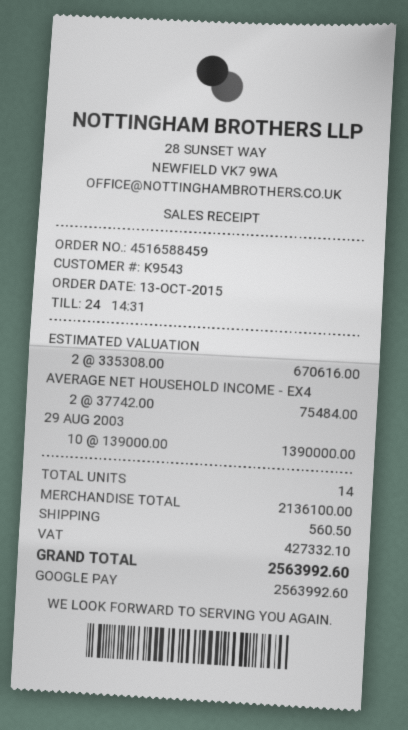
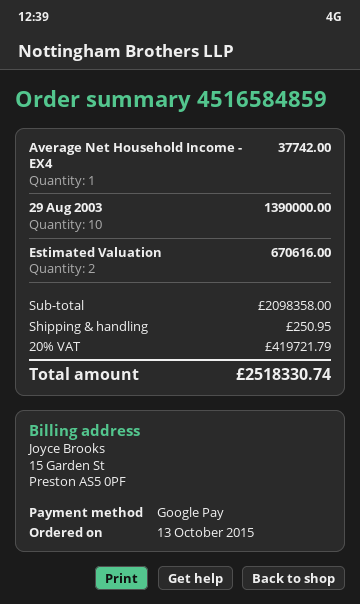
order number: 4516588459 -> 4516584859
AVERAGE NET HOUSEHOLD INCOME - EX4: 2 for 75484.00 -> 1 for 37742.00
subtotal: 2136100.00 -> 2098358.00
shipping: 560.50 -> 250.95
tax: 427332.10 -> 419721.79
total: 2563992.60 -> 2518330.74

